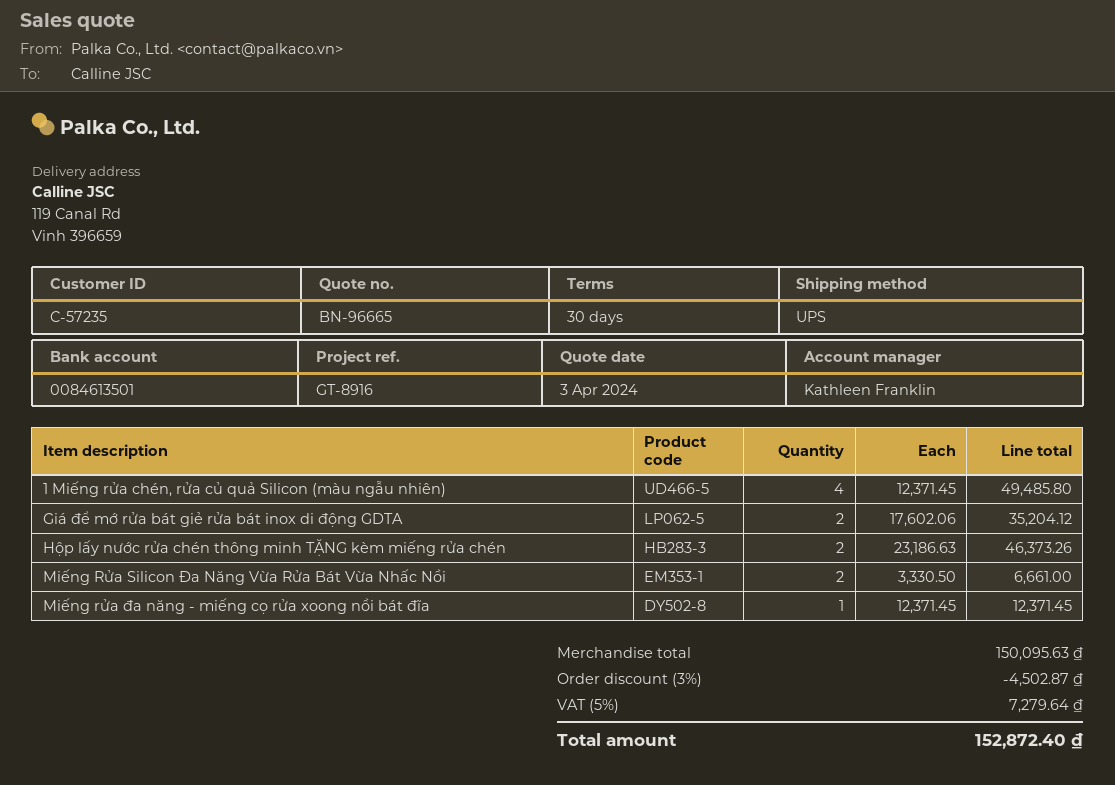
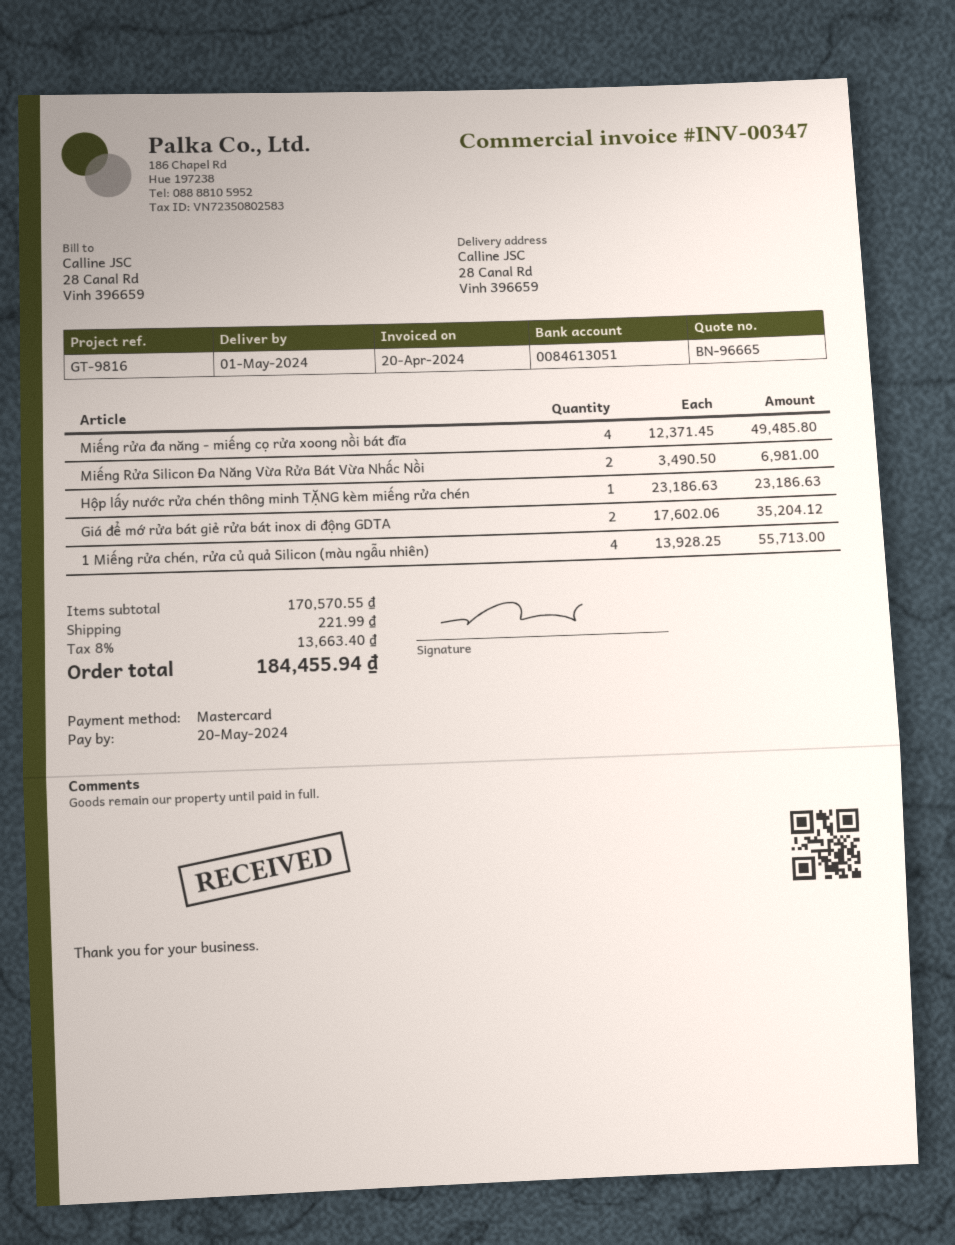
reference: GT-8916 -> GT-9816
bank account: 0084613501 -> 0084613051
ship to: 119 Canal Rd, Vinh 396659 -> 28 Canal Rd, Vinh 396659
1 Miếng rửa chén, rửa củ quả Silicon (màu ngẫu nhiên): 4 x 12371.45 = 49485.80 -> 4 x 13928.25 = 55713.00
Hộp lấy nước rửa chén thông minh TẶNG kèm miếng rửa chén: 2 x 23186.63 = 46373.26 -> 1 x 23186.63 = 23186.63
Miếng Rửa Silicon Đa Năng Vừa Rửa Bát Vừa Nhấc Nồi: 2 x 3330.50 = 6661.00 -> 2 x 3490.50 = 6981.00
Miếng rửa đa năng - miếng cọ rửa xoong nồi bát đĩa: 1 x 12371.45 = 12371.45 -> 4 x 12371.45 = 49485.80
subtotal: 150095.63 -> 170570.55
discount: 3% = 4502.87 -> none
shipping: none -> 221.99
tax: 5% = 7279.64 -> 8% = 13663.40
total: 152872.40 -> 184455.94

